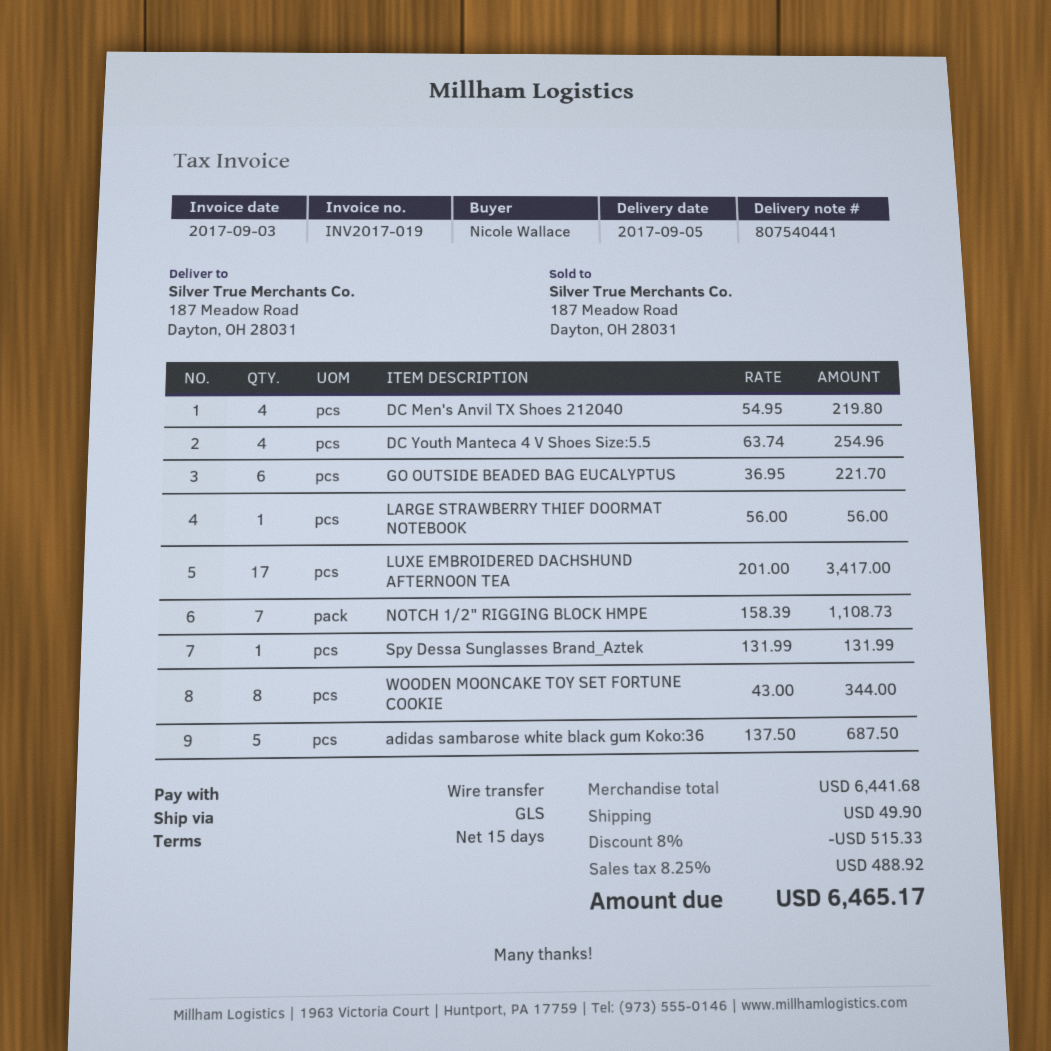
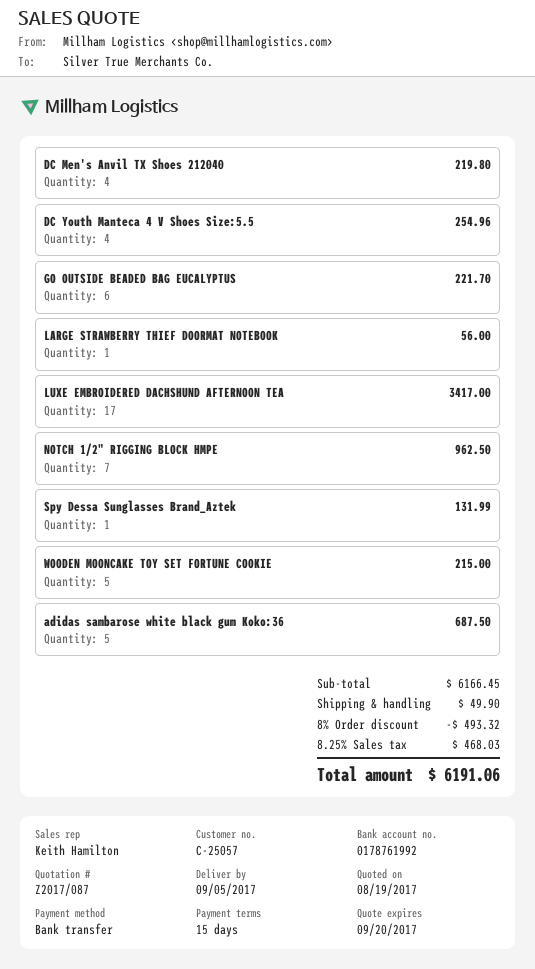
NOTCH 1/2" RIGGING BLOCK HMPE: 7 for 1108.73 -> 7 for 962.50
WOODEN MOONCAKE TOY SET FORTUNE COOKIE: 8 for 344.00 -> 5 for 215.00
subtotal: 6441.68 -> 6166.45
discount: 8% = 515.33 -> 8% = 493.32
tax: 8.25% = 488.92 -> 8.25% = 468.03
total: 6465.17 -> 6191.06

